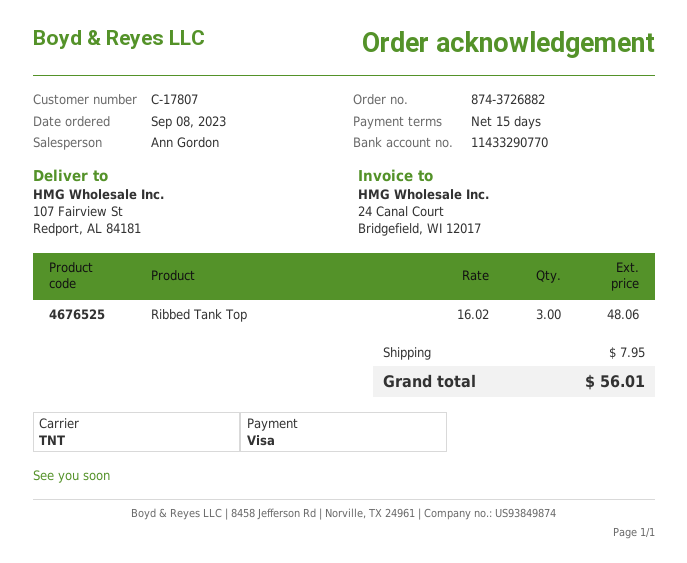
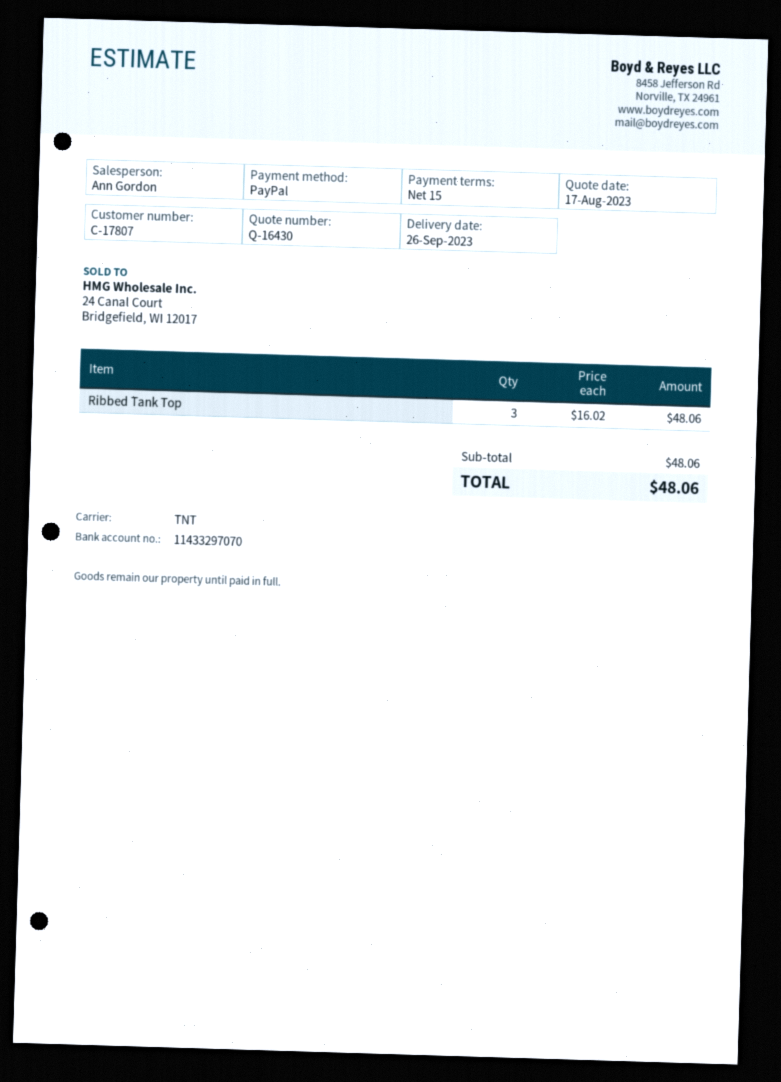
payment method: Visa -> PayPal
bank account: 11433290770 -> 11433297070
shipping: 7.95 -> none
total: 56.01 -> 48.06

